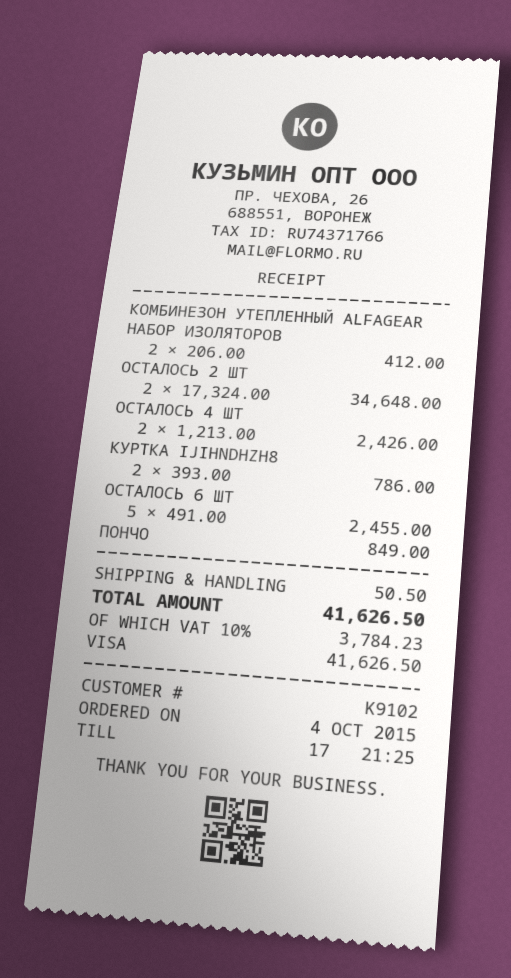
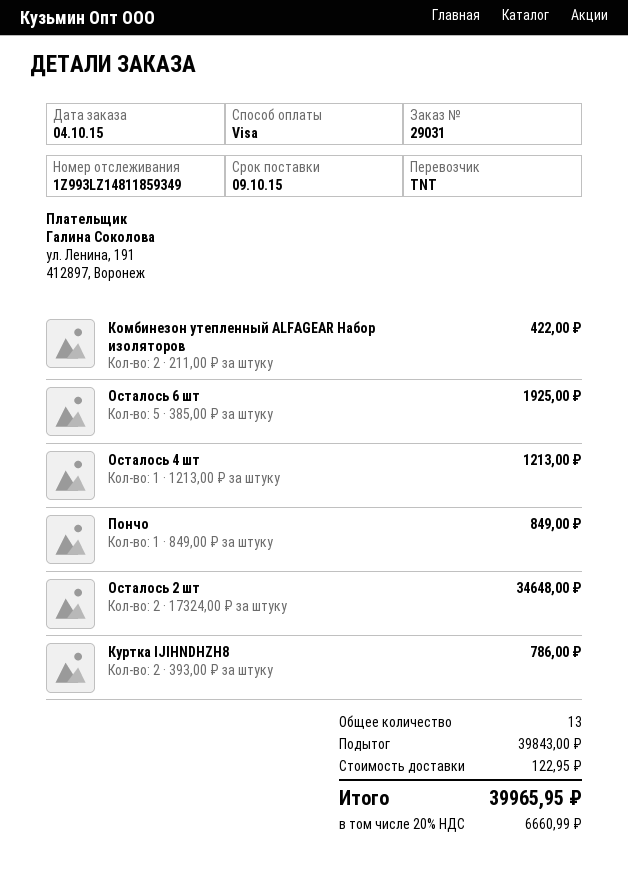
КОМБИНЕЗОН УТЕПЛЕННЫЙ ALFAGEAR НАБОР ИЗОЛЯТОРОВ: 2 x 206.00 = 412.00 -> 2 x 211.00 = 422.00
ОСТАЛОСЬ 4 ШТ: 2 x 1213.00 = 2426.00 -> 1 x 1213.00 = 1213.00
ОСТАЛОСЬ 6 ШТ: 5 x 491.00 = 2455.00 -> 5 x 385.00 = 1925.00
shipping: 50.50 -> 122.95
tax: 10% = 3784.23 -> 20% = 6660.99
total: 41626.50 -> 39965.95

